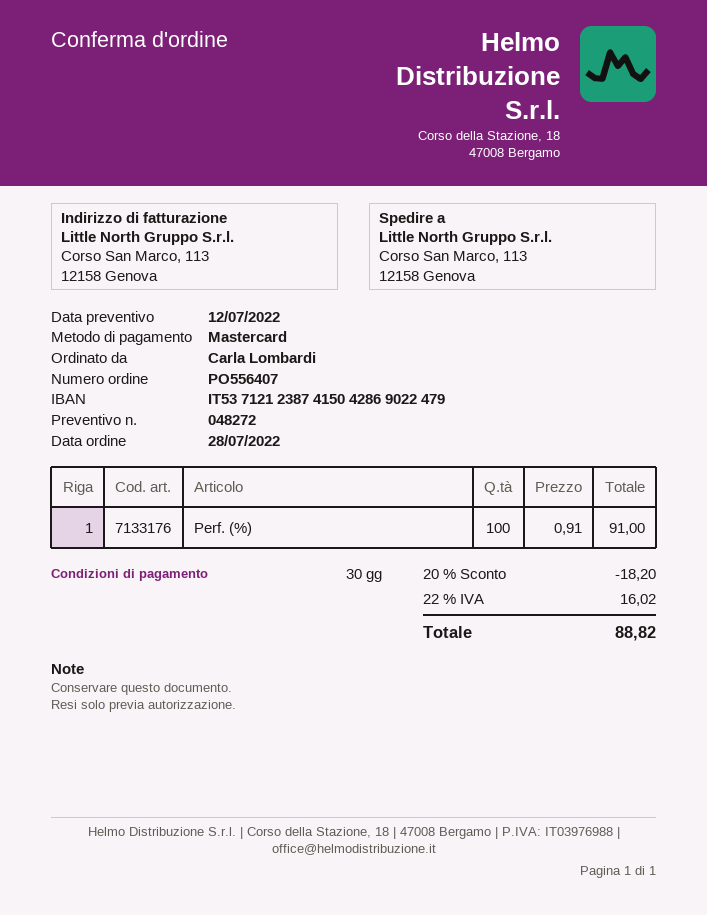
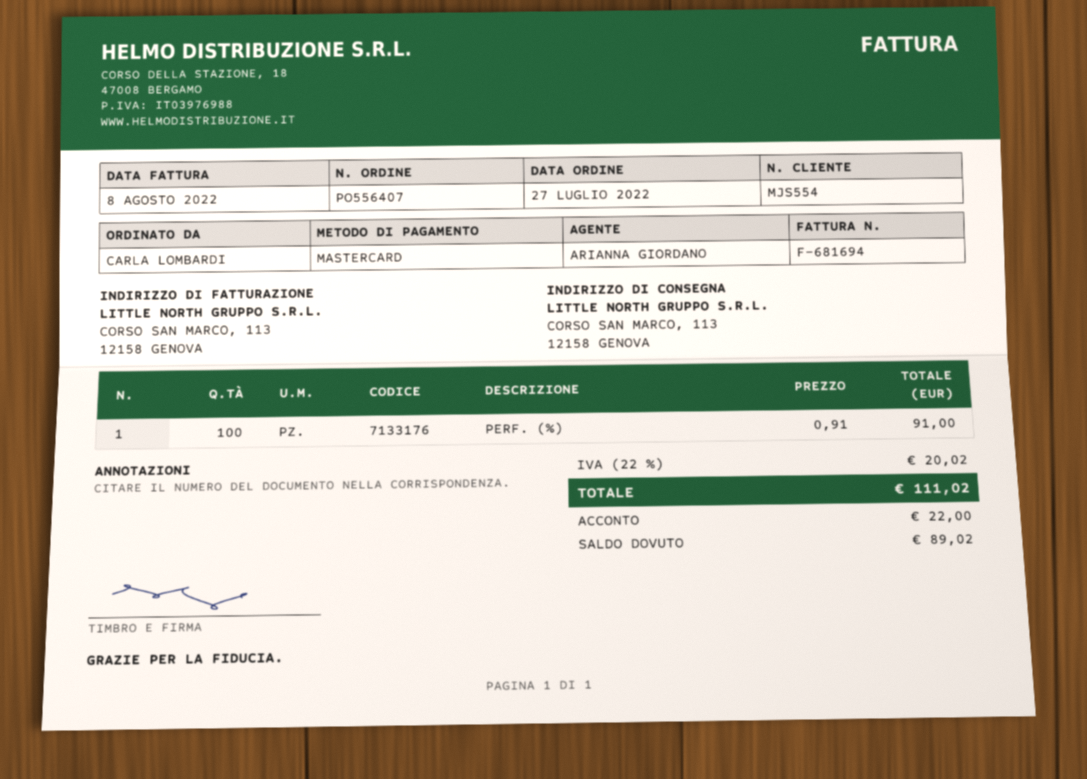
order date: 2022-07-28 -> 2022-07-27
discount: 20% = 18.20 -> none
tax: 22% = 16.02 -> 22% = 20.02
total: 88.82 -> 111.02

